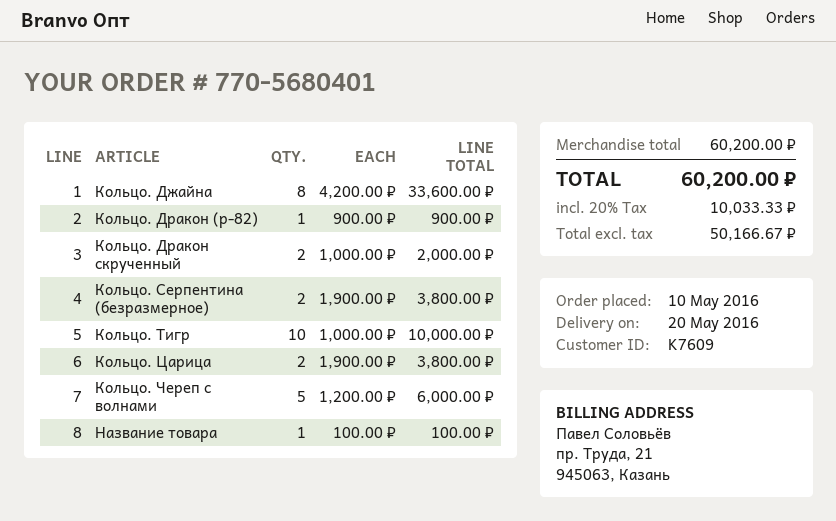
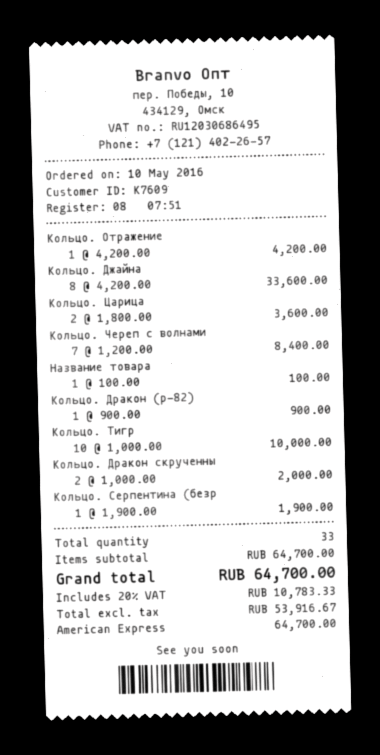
Кольцо. Серпентина (безразмерное): 2 x 1900.00 = 3800.00 -> 1 x 1900.00 = 1900.00
Кольцо. Царица: 2 x 1900.00 = 3800.00 -> 2 x 1800.00 = 3600.00
Кольцо. Череп с волнами: 5 x 1200.00 = 6000.00 -> 7 x 1200.00 = 8400.00
Кольцо. Отражение: none -> 1 x 4200.00 = 4200.00
subtotal: 60200.00 -> 64700.00
net: 50166.67 -> 53916.67
tax: 20% = 10033.33 -> 20% = 10783.33
total: 60200.00 -> 64700.00

